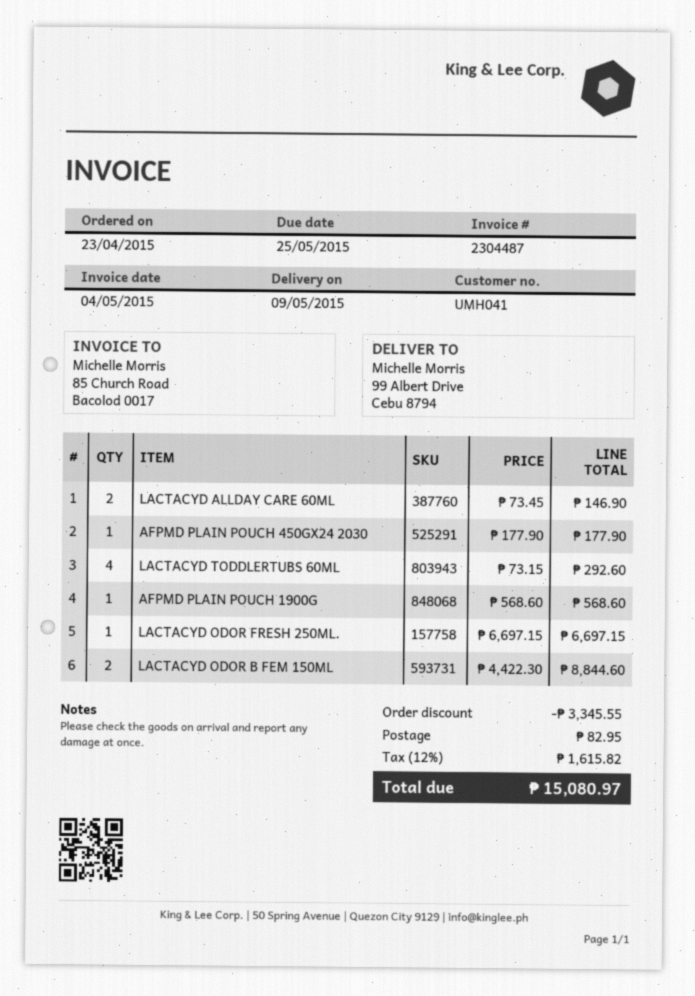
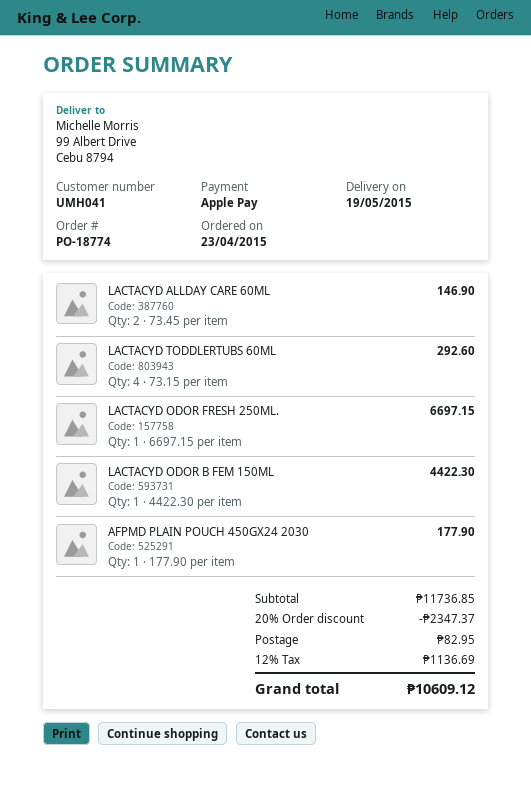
delivery date: 2015-05-09 -> 2015-05-19
AFPMD PLAIN POUCH 1900G: 1 x 568.60 = 568.60 -> none
LACTACYD ODOR B FEM 150ML: 2 x 4422.30 = 8844.60 -> 1 x 4422.30 = 4422.30
discount: 3345.55 -> 2347.37
tax: 12% = 1615.82 -> 12% = 1136.69
total: 15080.97 -> 10609.12

